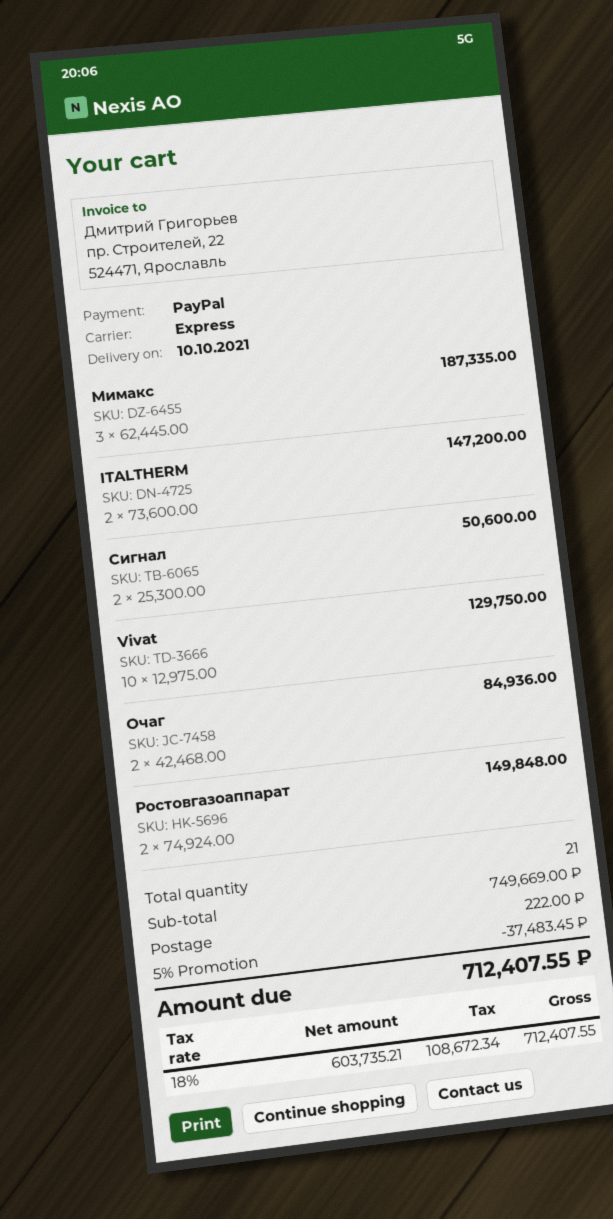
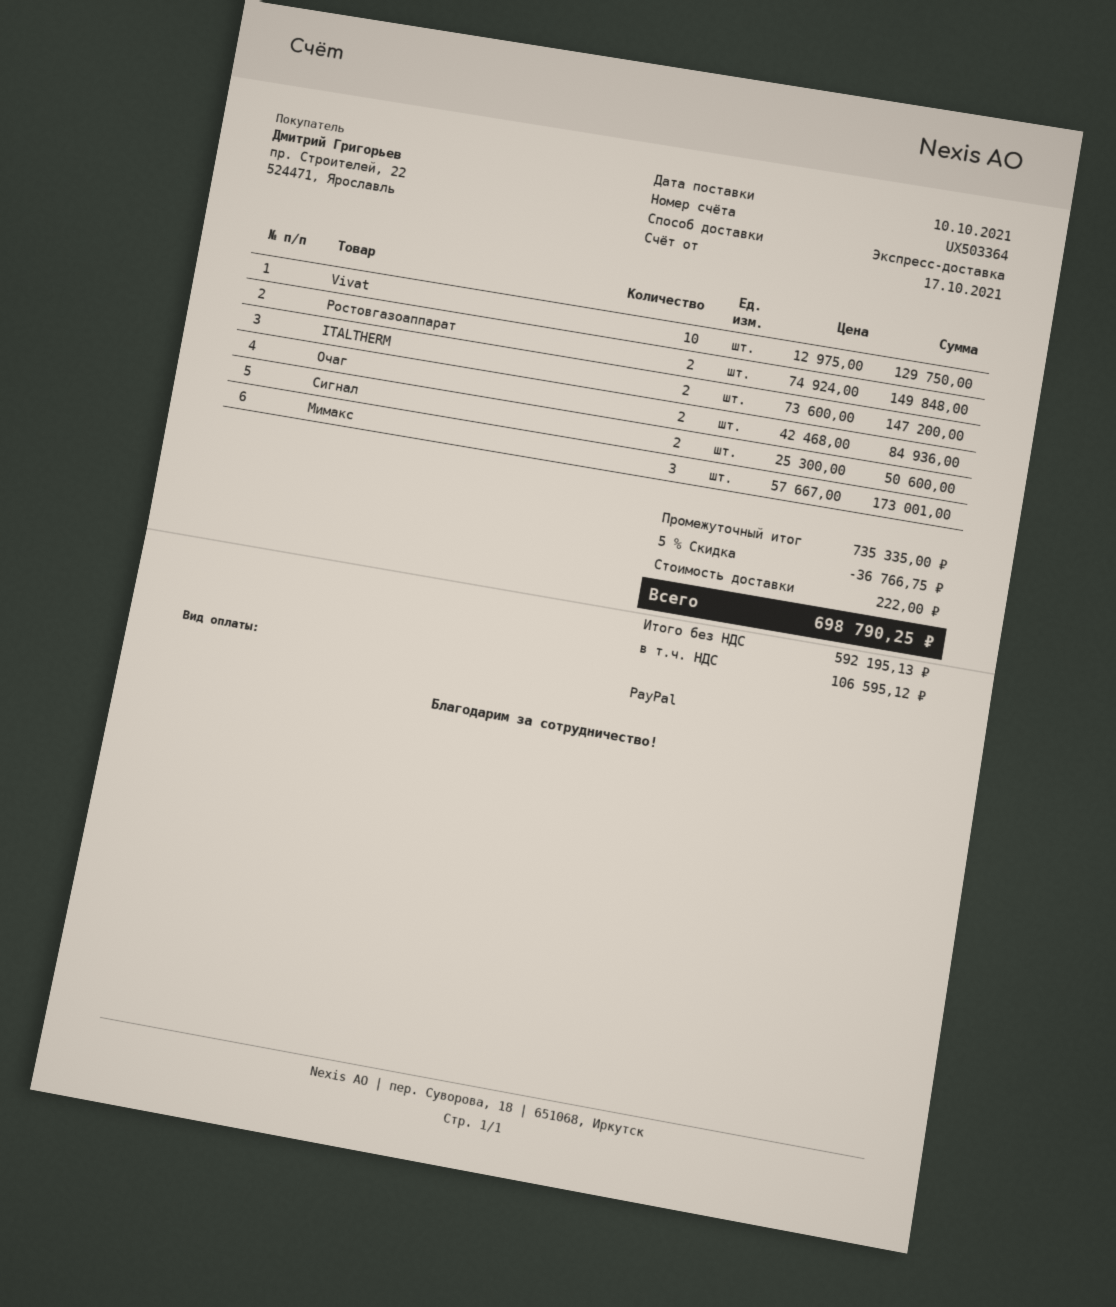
Мимакс: 3 x 62445.00 = 187335.00 -> 3 x 57667.00 = 173001.00
subtotal: 749669.00 -> 735335.00
discount: 5% = 37483.45 -> 5% = 36766.75
net: 603735.21 -> 592195.13
tax: 108672.34 -> 106595.12
total: 712407.55 -> 698790.25

